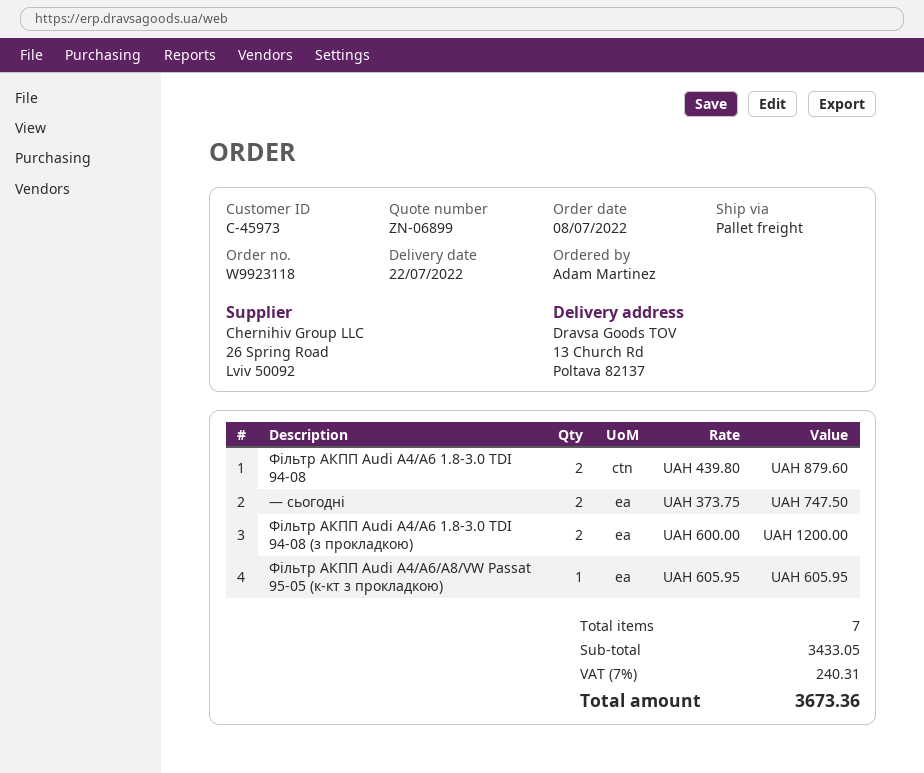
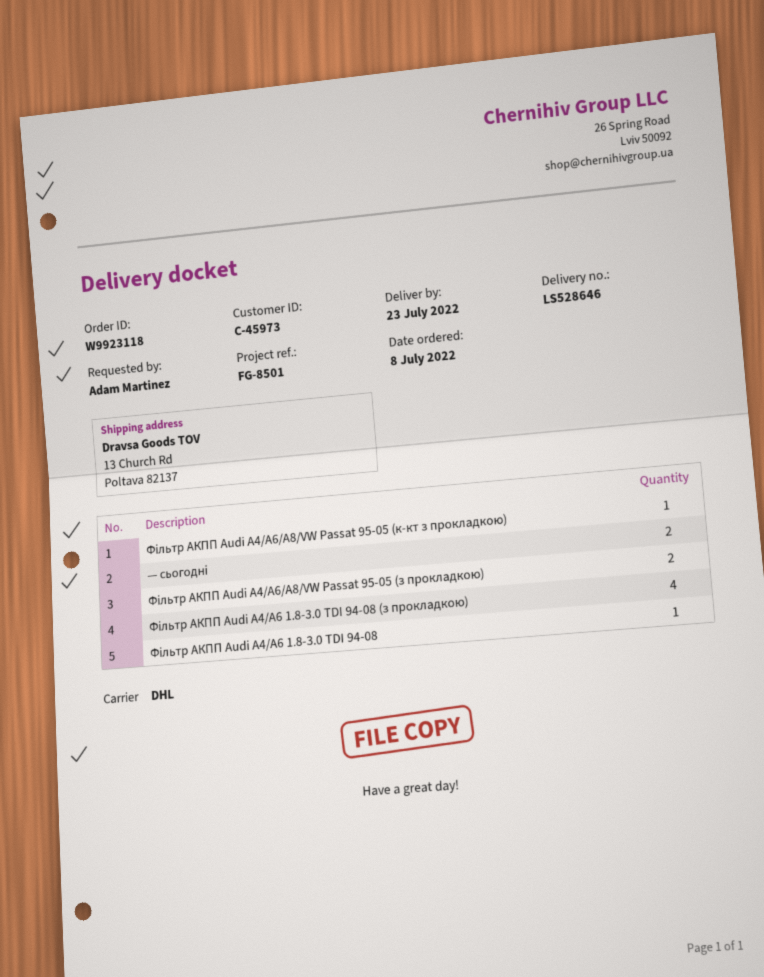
delivery date: 2022-07-22 -> 2022-07-23
shipping method: pallet freight -> DHL
Фільтр АКПП Audi A4/A6 1.8-3.0 TDI 94-08: 2 -> 1
Фільтр АКПП Audi A4/A6 1.8-3.0 TDI 94-08 (з прокладкою): 2 -> 4
Фільтр АКПП Audi A4/A6/A8/VW Passat 95-05 (з прокладкою): none -> 2

